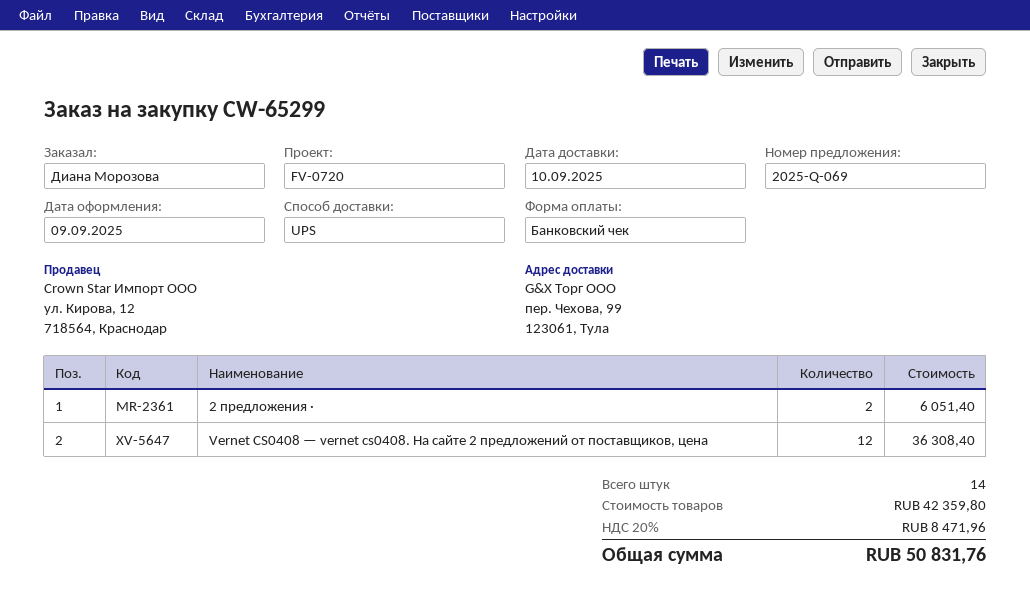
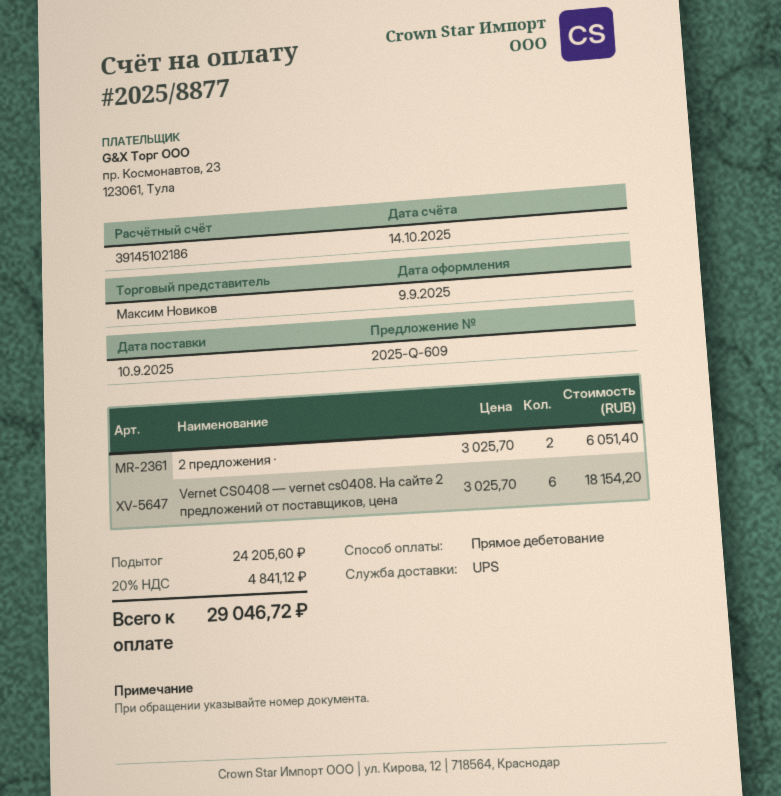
quote number: 2025-Q-069 -> 2025-Q-609
payment method: cheque -> direct debit
Vernet CS0408 — vernet cs0408. На сайте 2 предложений от поставщиков, цена: 12 for 36308.40 -> 6 for 18154.20
subtotal: 42359.80 -> 24205.60
tax: 20% = 8471.96 -> 20% = 4841.12
total: 50831.76 -> 29046.72

